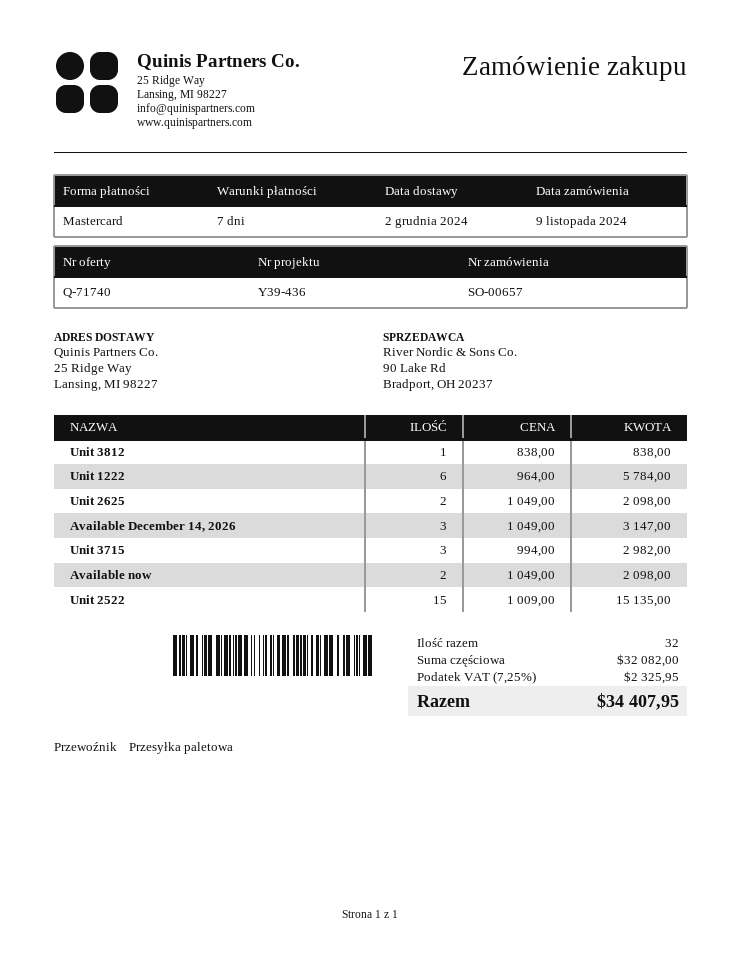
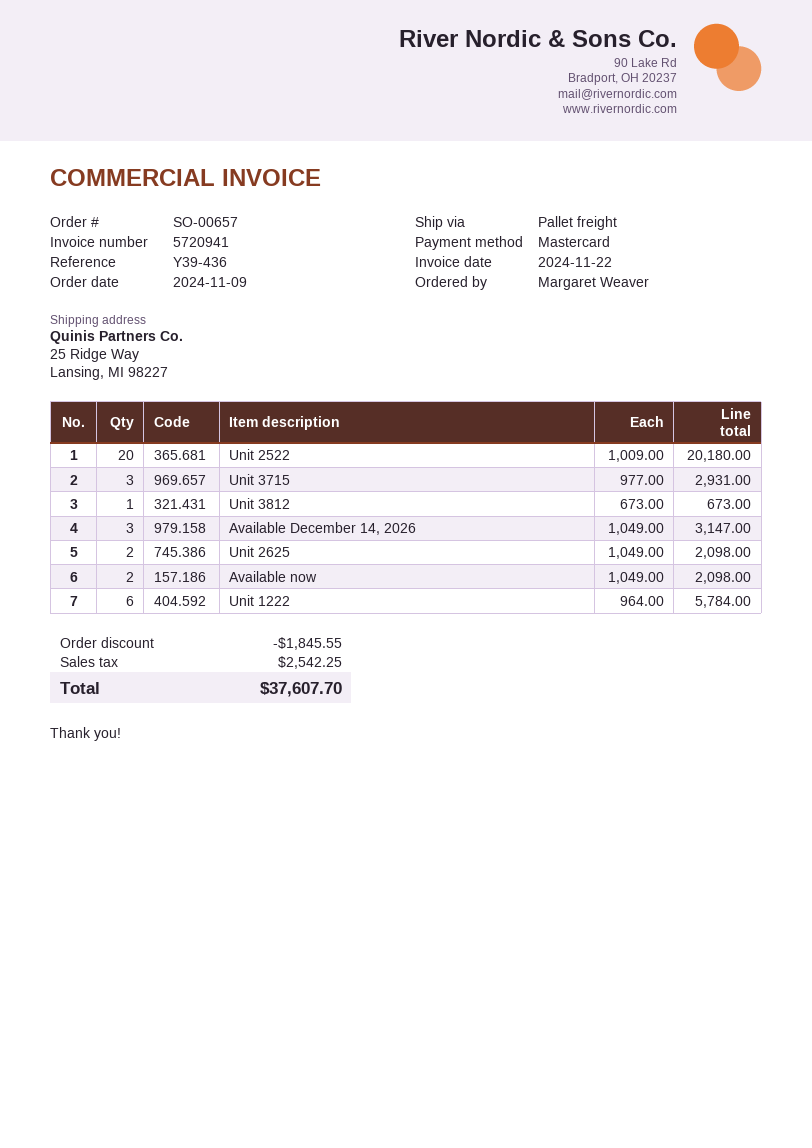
Unit 3812: 1 x 838.00 = 838.00 -> 1 x 673.00 = 673.00
Unit 3715: 3 x 994.00 = 2982.00 -> 3 x 977.00 = 2931.00
Unit 2522: 15 x 1009.00 = 15135.00 -> 20 x 1009.00 = 20180.00
discount: none -> 1845.55
tax: 2325.95 -> 2542.25
total: 34407.95 -> 37607.70

